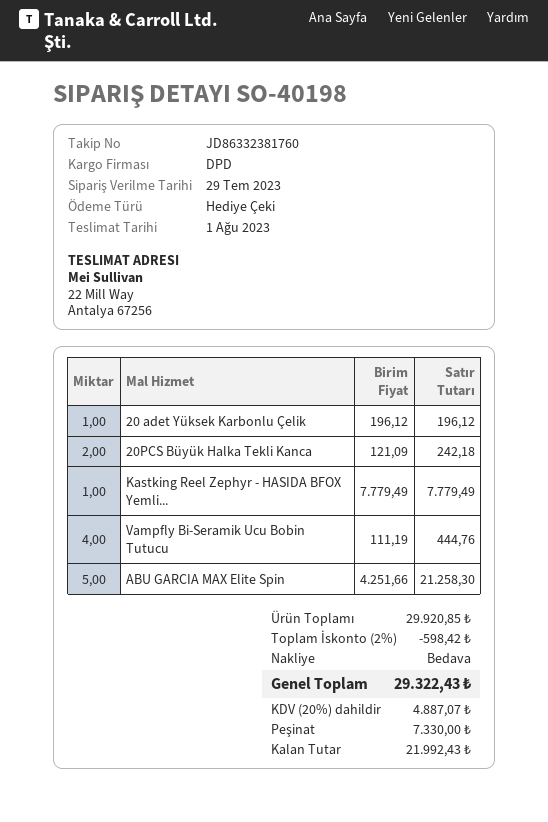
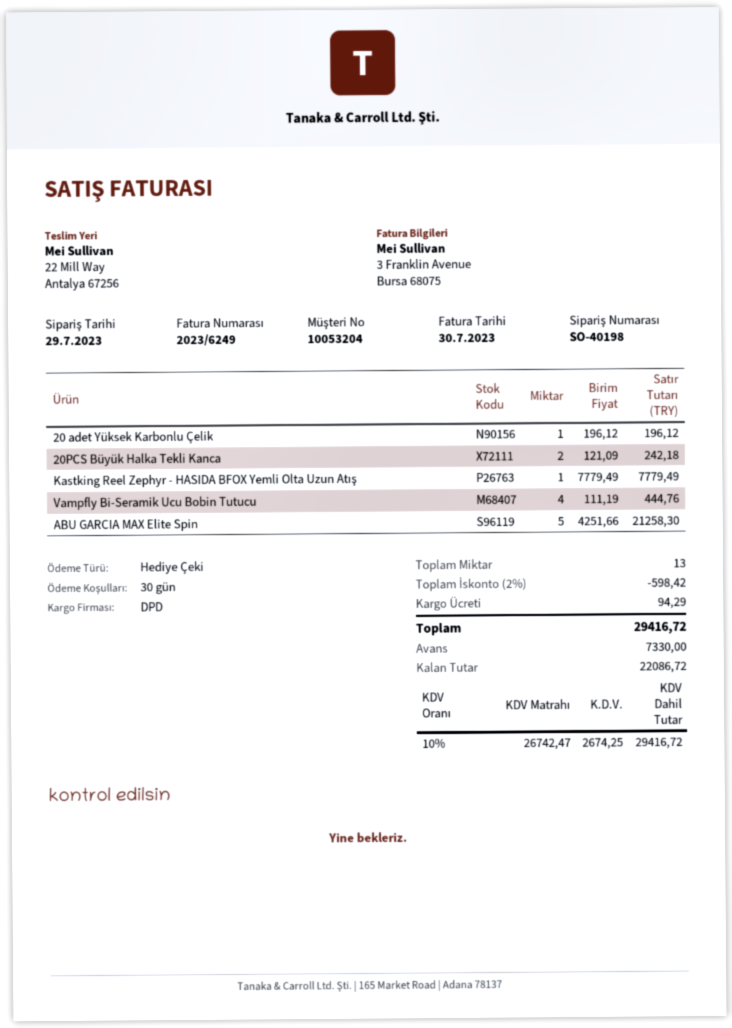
shipping: 0.00 -> 94.29
tax: 20% = 4887.07 -> 10% = 2674.25
total: 29322.43 -> 29416.72
balance: 21992.43 -> 22086.72

